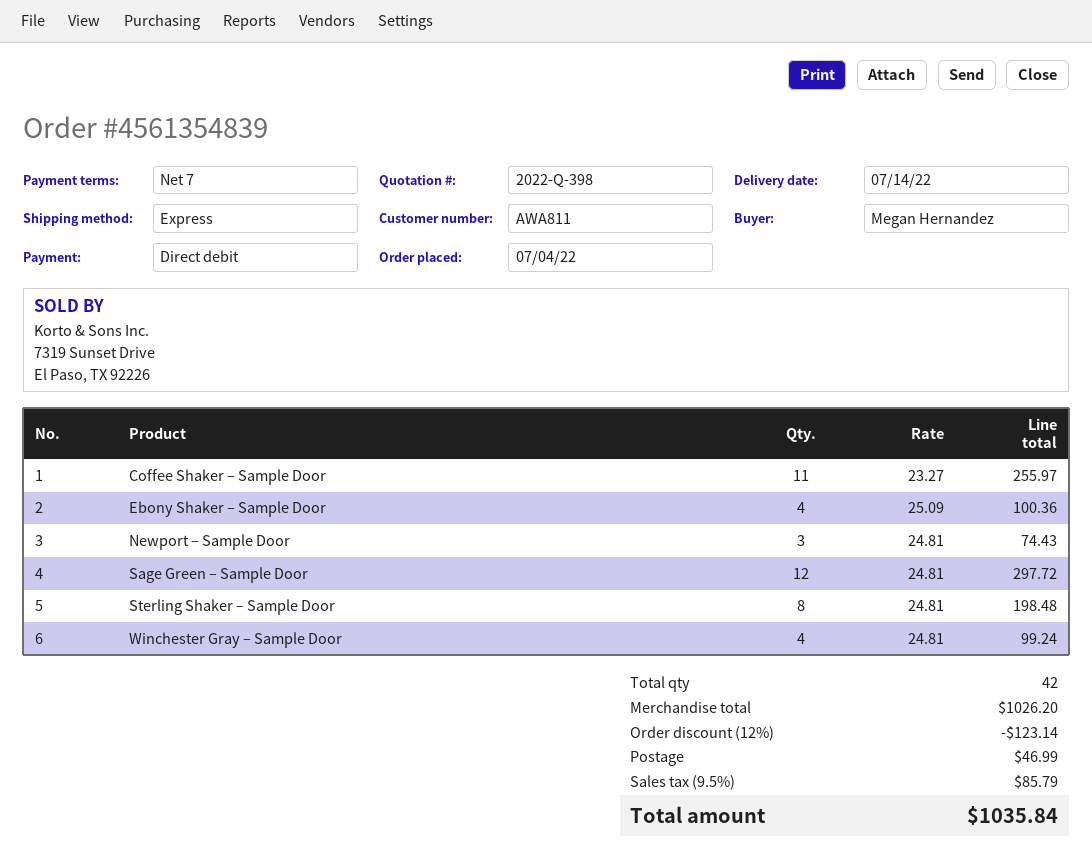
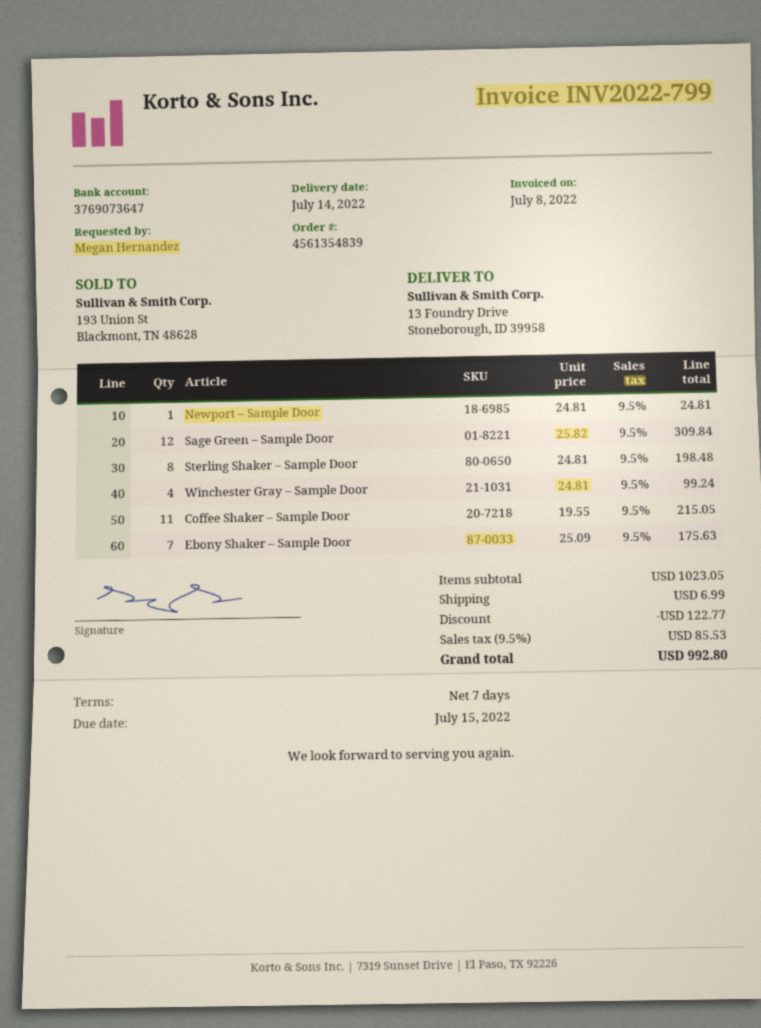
Coffee Shaker – Sample Door: 11 x 23.27 = 255.97 -> 11 x 19.55 = 215.05
Ebony Shaker – Sample Door: 4 x 25.09 = 100.36 -> 7 x 25.09 = 175.63
Newport – Sample Door: 3 x 24.81 = 74.43 -> 1 x 24.81 = 24.81
Sage Green – Sample Door: 12 x 24.81 = 297.72 -> 12 x 25.82 = 309.84
subtotal: 1026.20 -> 1023.05
discount: 123.14 -> 122.77
shipping: 46.99 -> 6.99
tax: 9.5% = 85.79 -> 9.5% = 85.53
total: 1035.84 -> 992.80

